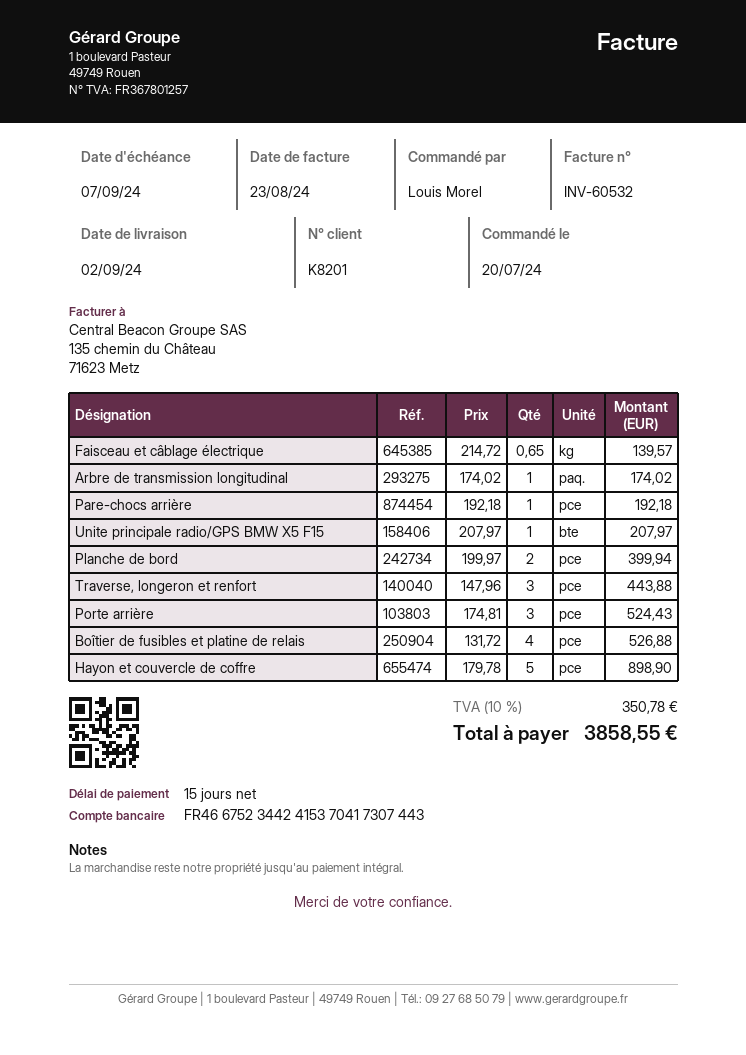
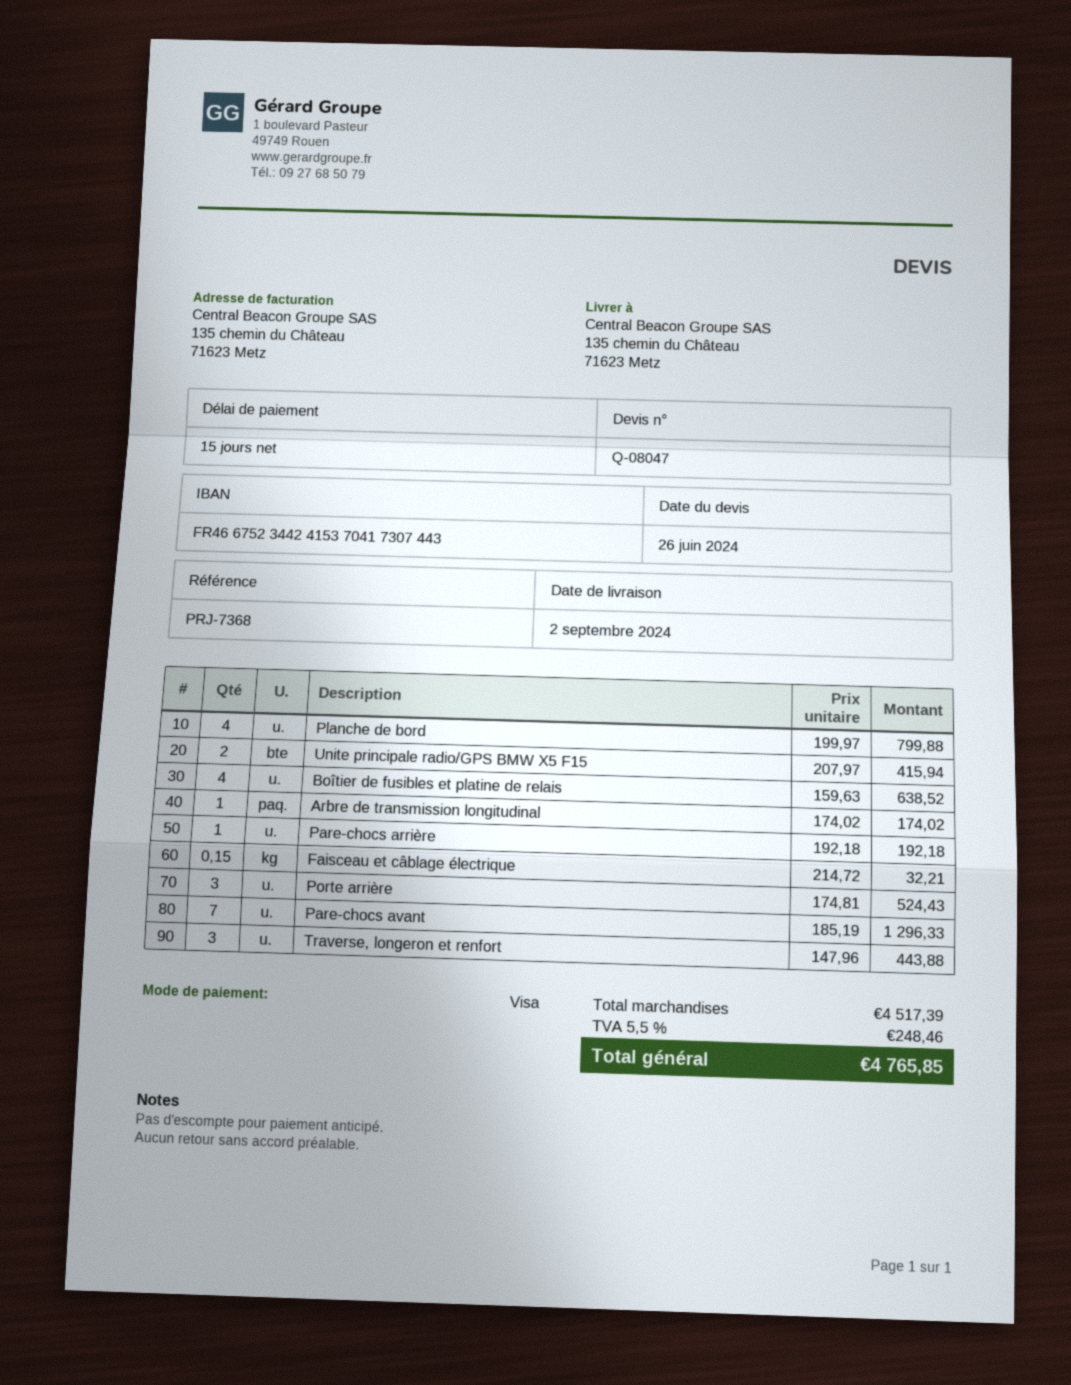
Faisceau et câblage électrique: 0.65 x 214.72 = 139.57 -> 0.15 x 214.72 = 32.21
Unite principale radio/GPS BMW X5 F15: 1 x 207.97 = 207.97 -> 2 x 207.97 = 415.94
Planche de bord: 2 x 199.97 = 399.94 -> 4 x 199.97 = 799.88
Boîtier de fusibles et platine de relais: 4 x 131.72 = 526.88 -> 4 x 159.63 = 638.52
Hayon et couvercle de coffre: 5 x 179.78 = 898.90 -> none
Pare-chocs avant: none -> 7 x 185.19 = 1296.33
tax: 10% = 350.78 -> 5.5% = 248.46
total: 3858.55 -> 4765.85

